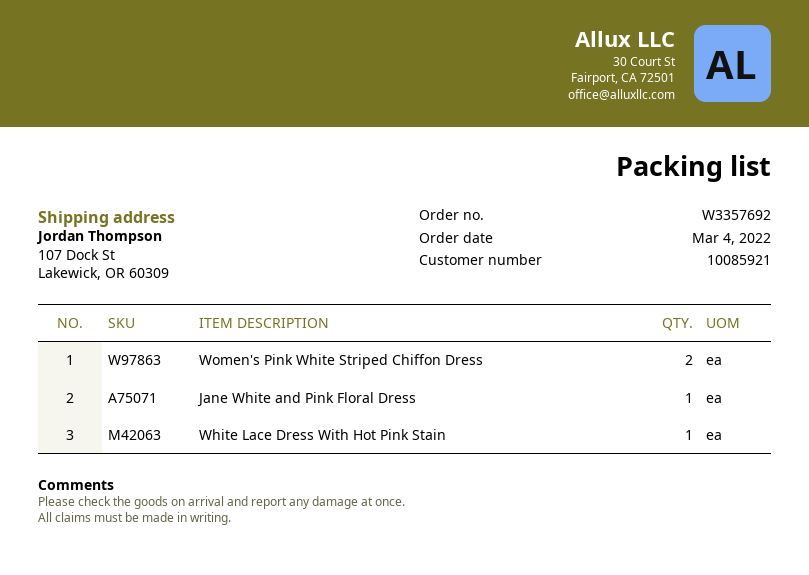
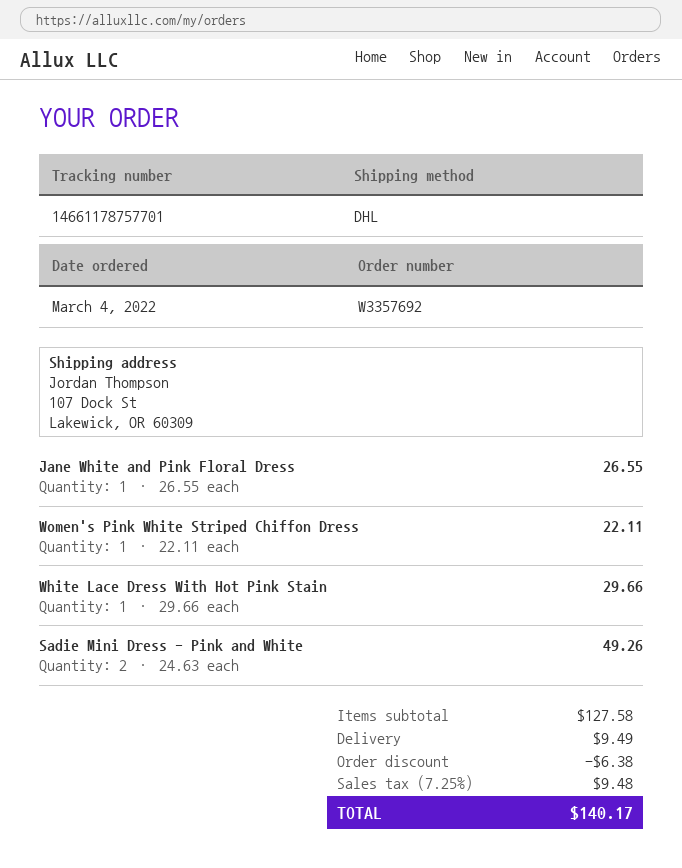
Women's Pink White Striped Chiffon Dress: 2 -> 1
Sadie Mini Dress - Pink and White: none -> 2

